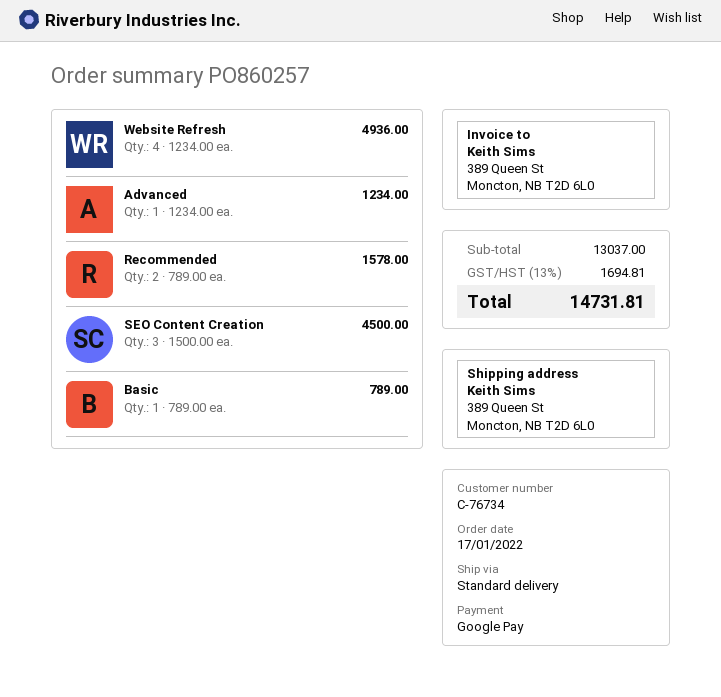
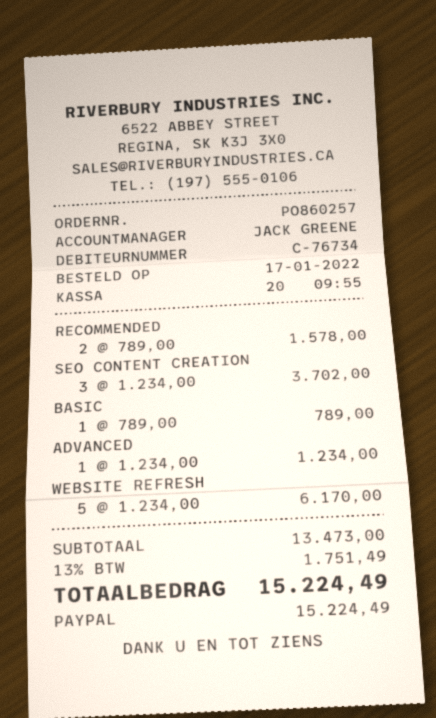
payment method: Google Pay -> PayPal
Website Refresh: 4 x 1234.00 = 4936.00 -> 5 x 1234.00 = 6170.00
SEO Content Creation: 3 x 1500.00 = 4500.00 -> 3 x 1234.00 = 3702.00
subtotal: 13037.00 -> 13473.00
tax: 13% = 1694.81 -> 13% = 1751.49
total: 14731.81 -> 15224.49

